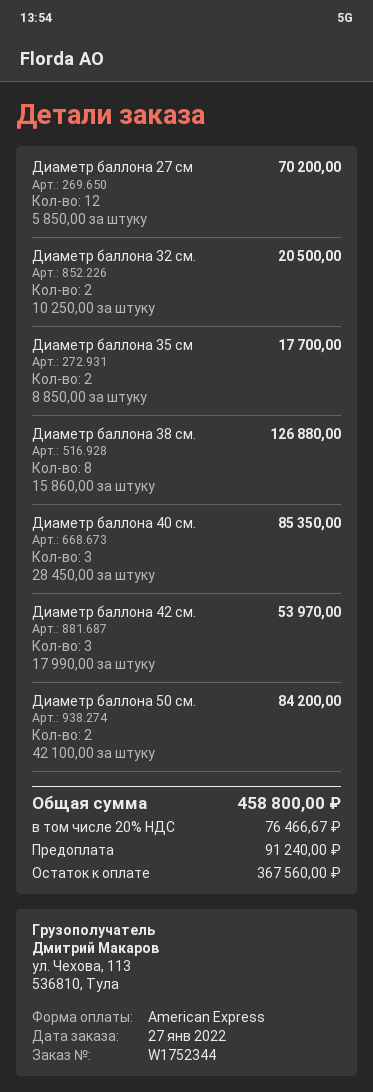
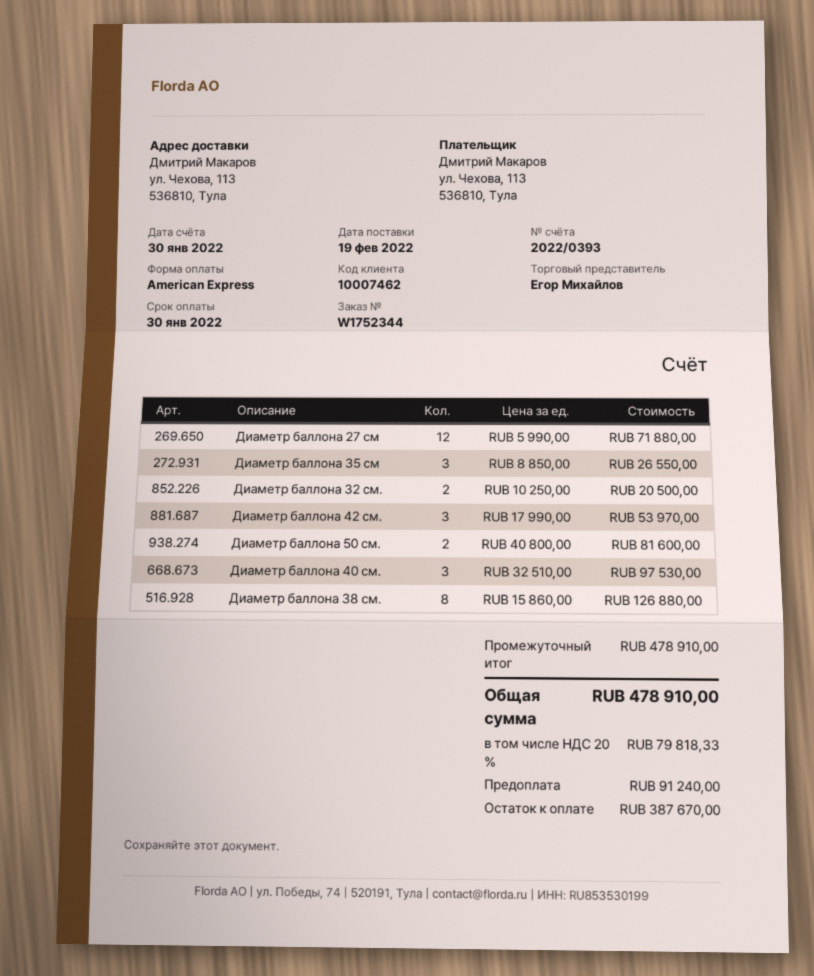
Диаметр баллона 27 см: 12 x 5850.00 = 70200.00 -> 12 x 5990.00 = 71880.00
Диаметр баллона 35 см: 2 x 8850.00 = 17700.00 -> 3 x 8850.00 = 26550.00
Диаметр баллона 40 см.: 3 x 28450.00 = 85350.00 -> 3 x 32510.00 = 97530.00
Диаметр баллона 50 см.: 2 x 42100.00 = 84200.00 -> 2 x 40800.00 = 81600.00
tax: 20% = 76466.67 -> 20% = 79818.33
total: 458800.00 -> 478910.00
balance: 367560.00 -> 387670.00

